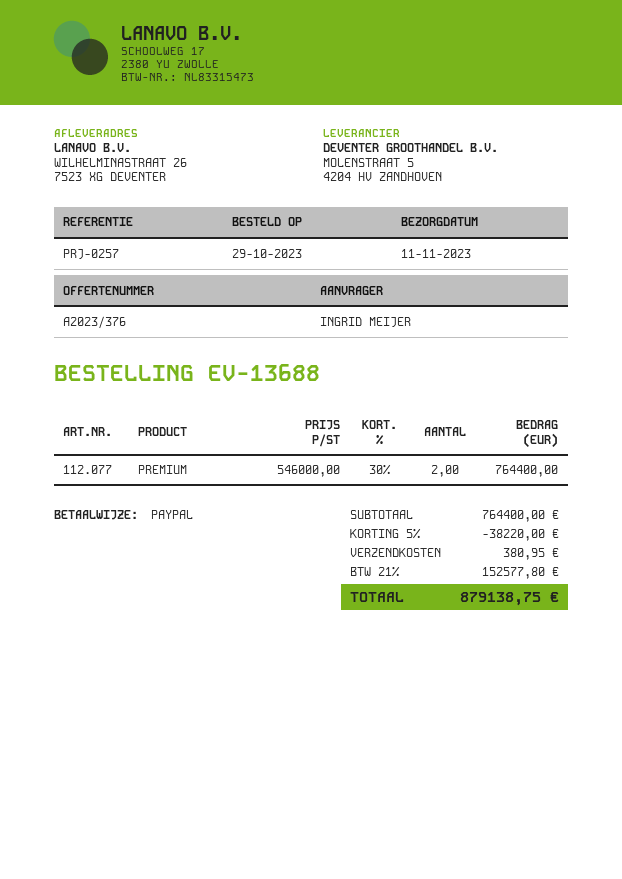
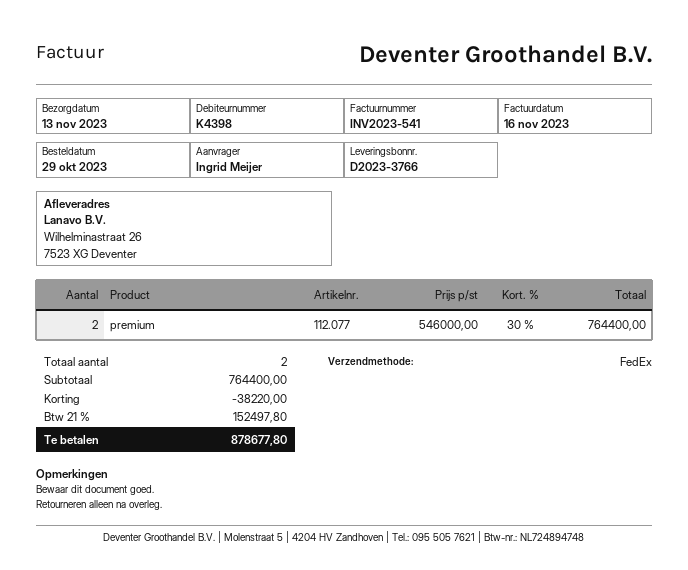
delivery date: 2023-11-11 -> 2023-11-13
shipping: 380.95 -> none
tax: 21% = 152577.80 -> 21% = 152497.80
total: 879138.75 -> 878677.80

